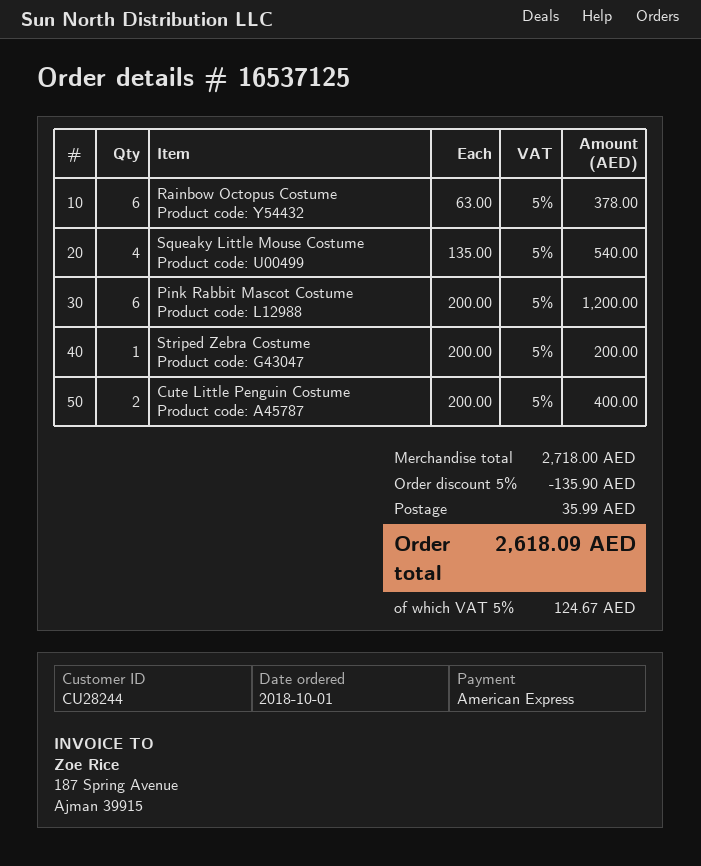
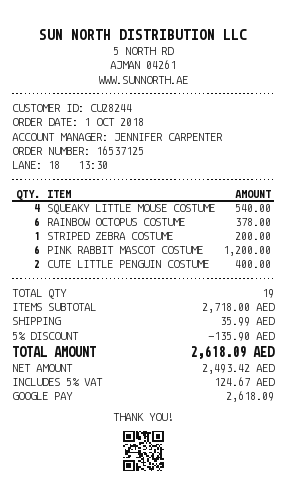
payment method: American Express -> Google Pay

